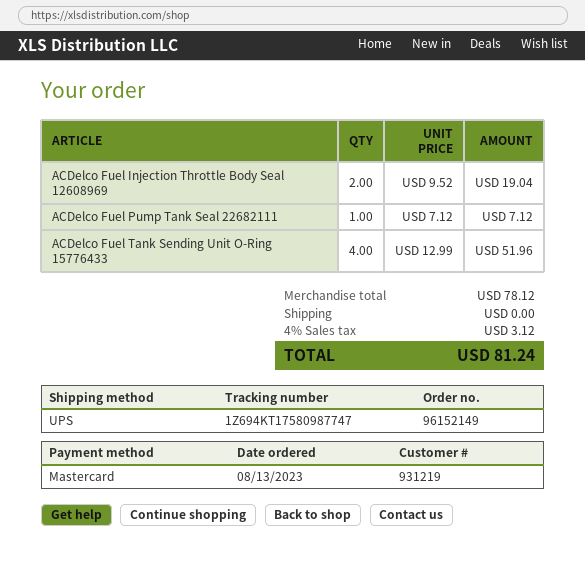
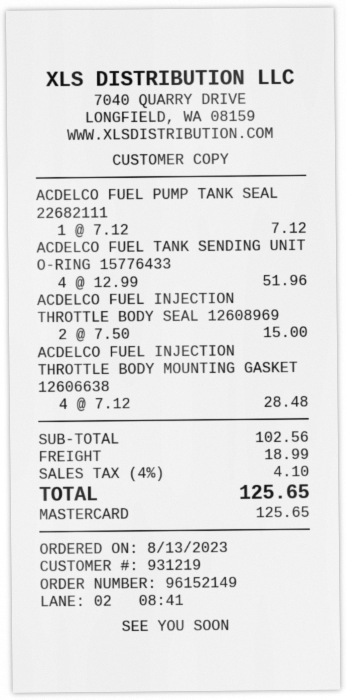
ACDelco Fuel Injection Throttle Body Seal 12608969: 2 x 9.52 = 19.04 -> 2 x 7.50 = 15.00
ACDELCO FUEL INJECTION THROTTLE BODY MOUNTING GASKET 12606638: none -> 4 x 7.12 = 28.48
subtotal: 78.12 -> 102.56
shipping: 0.00 -> 18.99
tax: 4% = 3.12 -> 4% = 4.10
total: 81.24 -> 125.65

